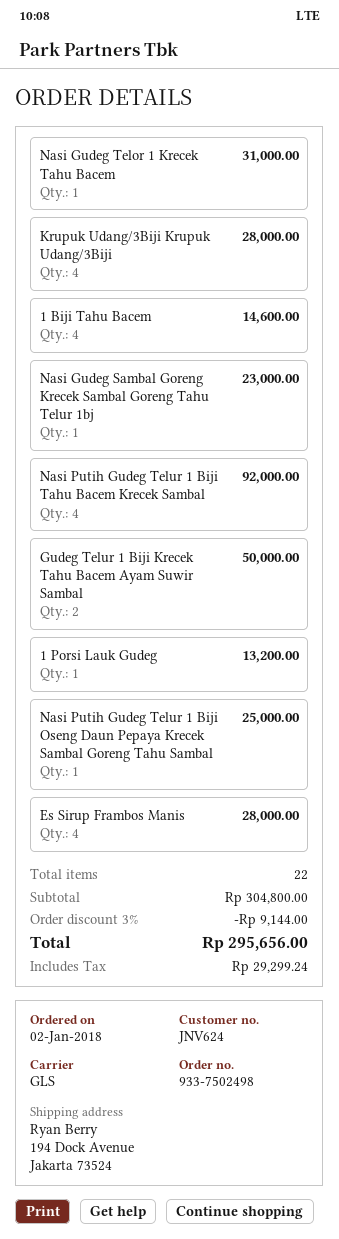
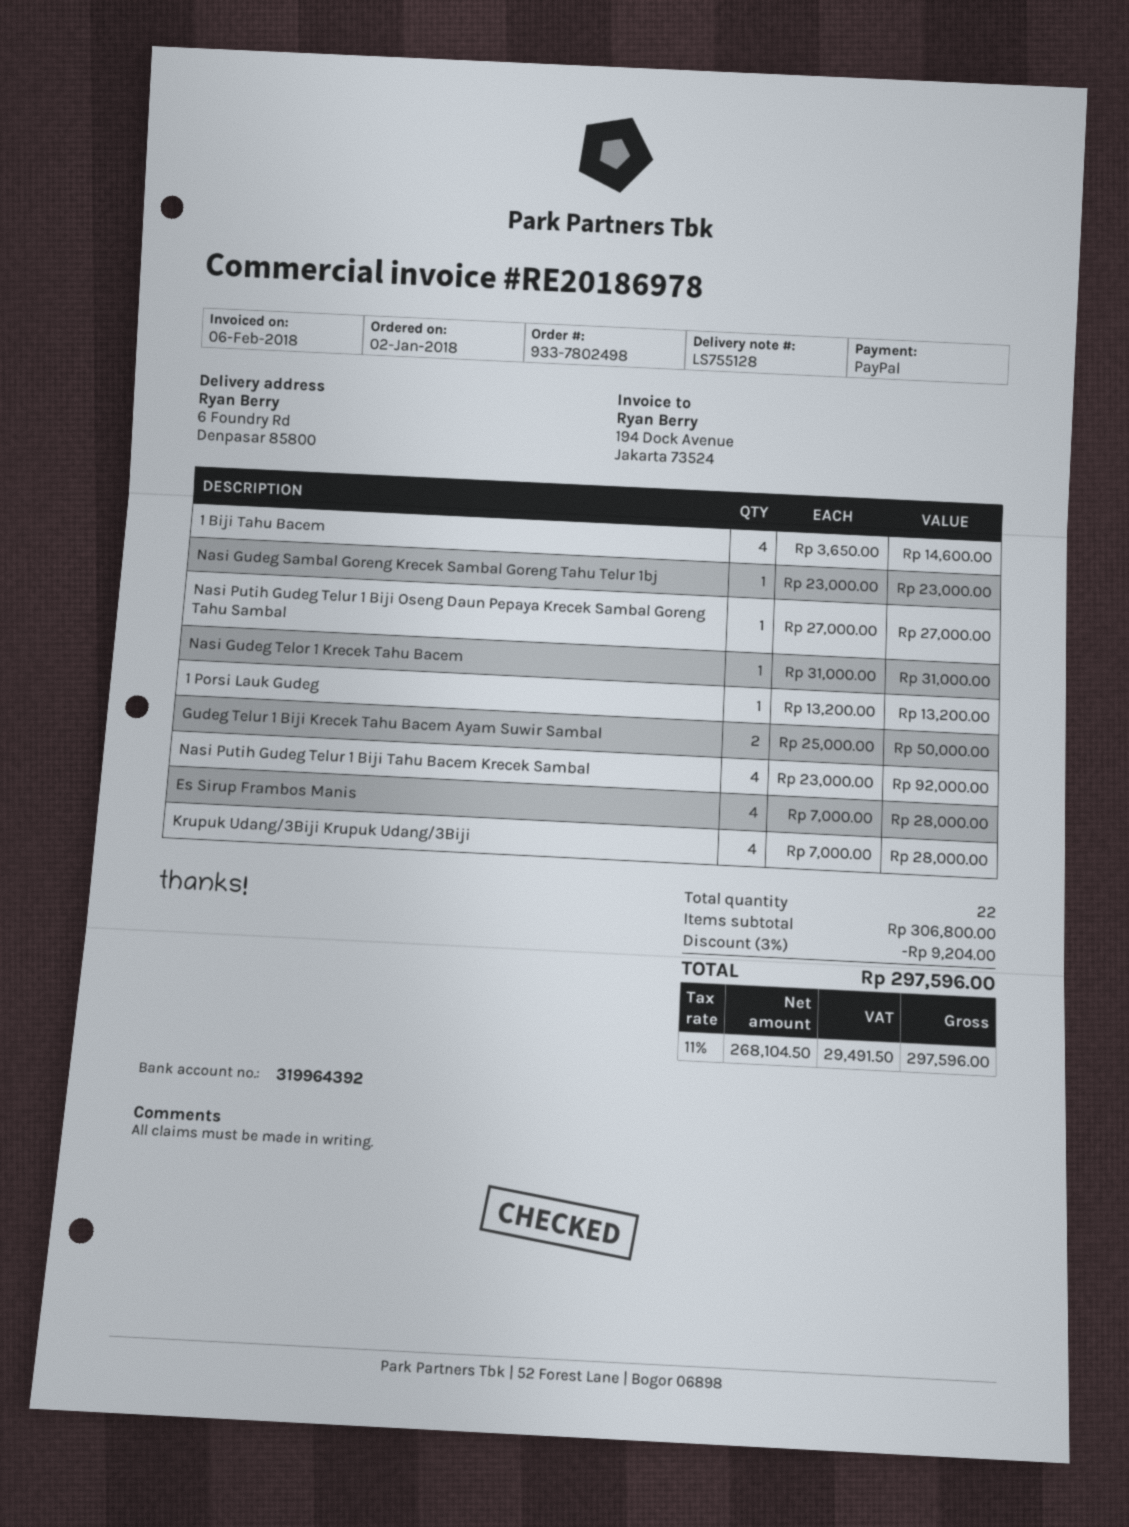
order number: 933-7502498 -> 933-7802498
ship to: 194 Dock Avenue, Jakarta 73524 -> 6 Foundry Rd, Denpasar 85800
Nasi Putih Gudeg Telur 1 Biji Oseng Daun Pepaya Krecek Sambal Goreng Tahu Sambal: 1 for 25000.00 -> 1 for 27000.00
subtotal: 304800.00 -> 306800.00
discount: 3% = 9144.00 -> 3% = 9204.00
tax: 29299.24 -> 29491.50
total: 295656.00 -> 297596.00

